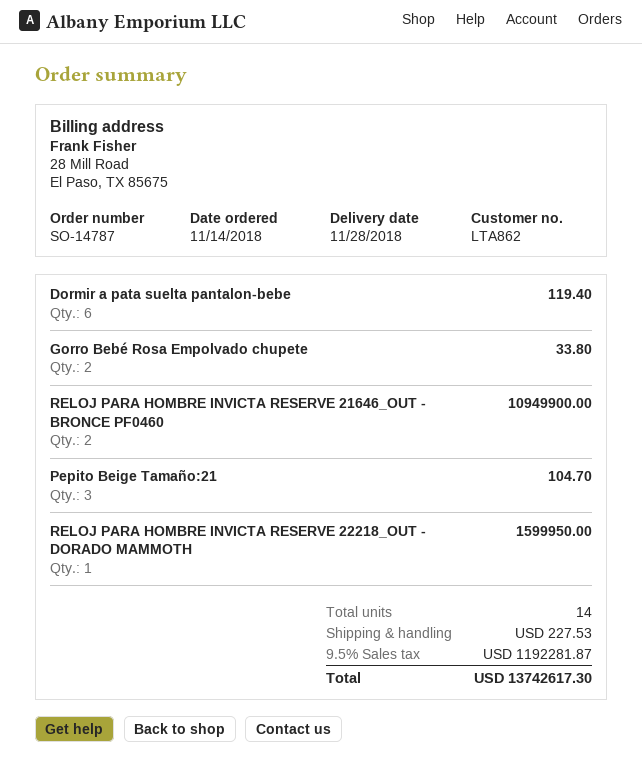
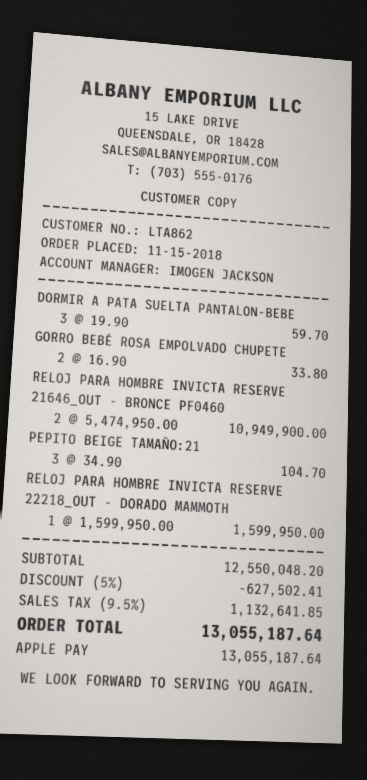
order date: 2018-11-14 -> 2018-11-15
Dormir a pata suelta pantalon-bebe: 6 for 119.40 -> 3 for 59.70
discount: none -> 5% = 627502.41
shipping: 227.53 -> none
tax: 9.5% = 1192281.87 -> 9.5% = 1132641.85
total: 13742617.30 -> 13055187.64

